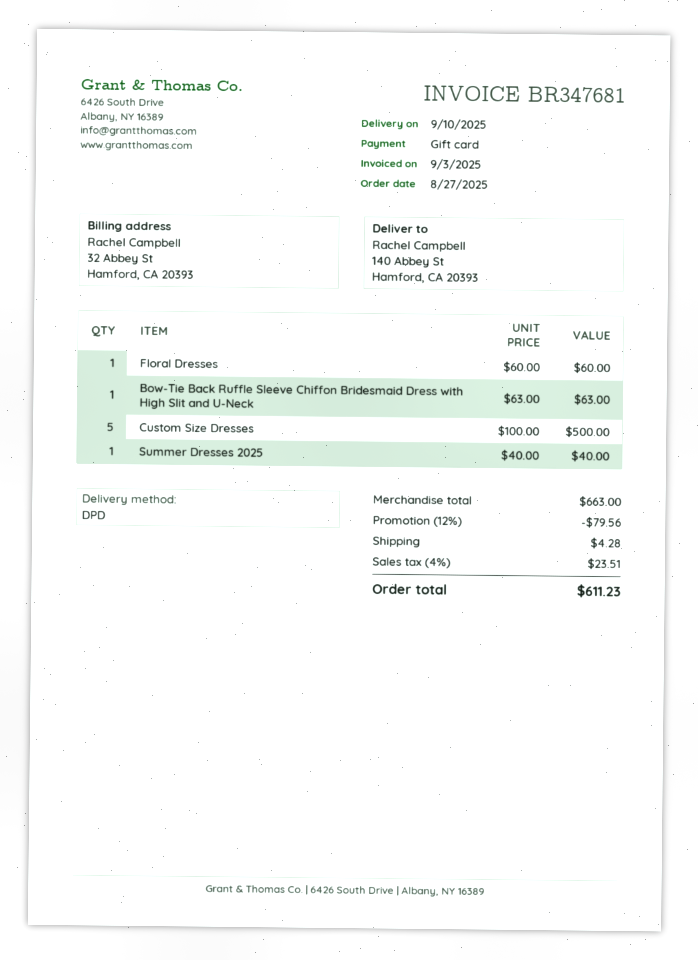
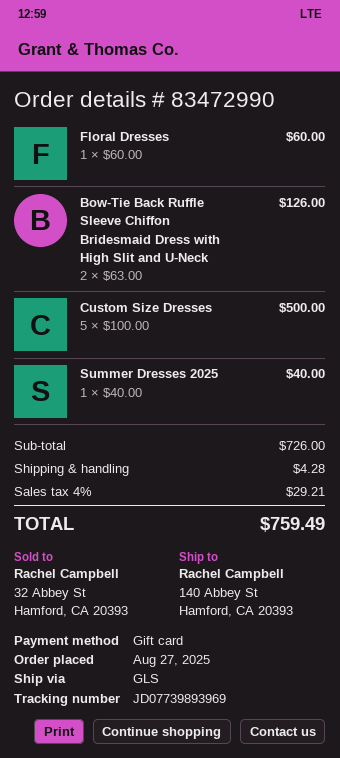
shipping method: DPD -> GLS
Bow-Tie Back Ruffle Sleeve Chiffon Bridesmaid Dress with High Slit and U-Neck: 1 x 63.00 = 63.00 -> 2 x 63.00 = 126.00
subtotal: 663.00 -> 726.00
discount: 12% = 79.56 -> none
tax: 4% = 23.51 -> 4% = 29.21
total: 611.23 -> 759.49

